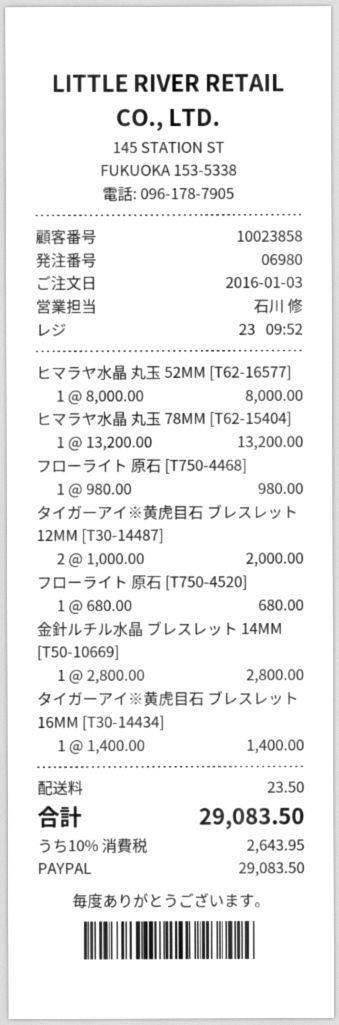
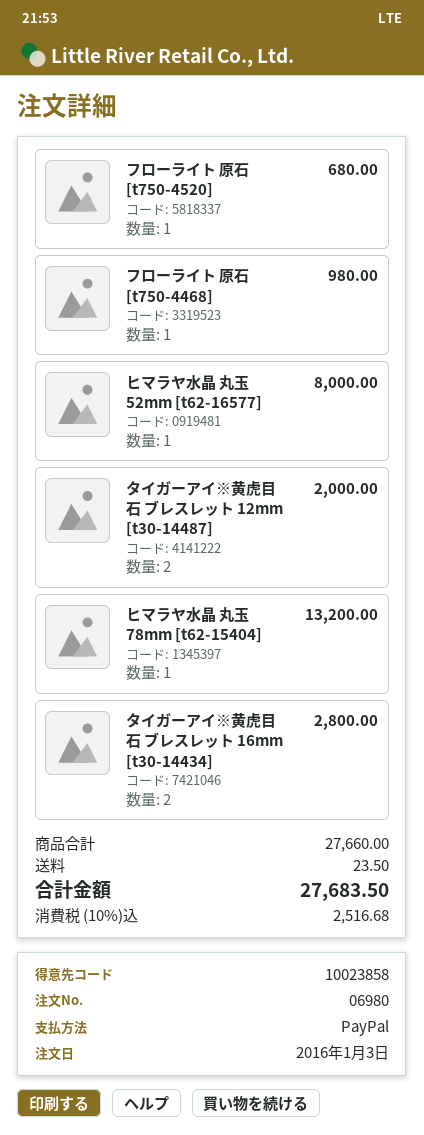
金針ルチル水晶 ブレスレット 14MM [T50-10669]: 1 for 2800.00 -> none
タイガーアイ※黄虎目石 ブレスレット 16MM [T30-14434]: 1 for 1400.00 -> 2 for 2800.00
tax: 10% = 2643.95 -> 10% = 2516.68
total: 29083.50 -> 27683.50

